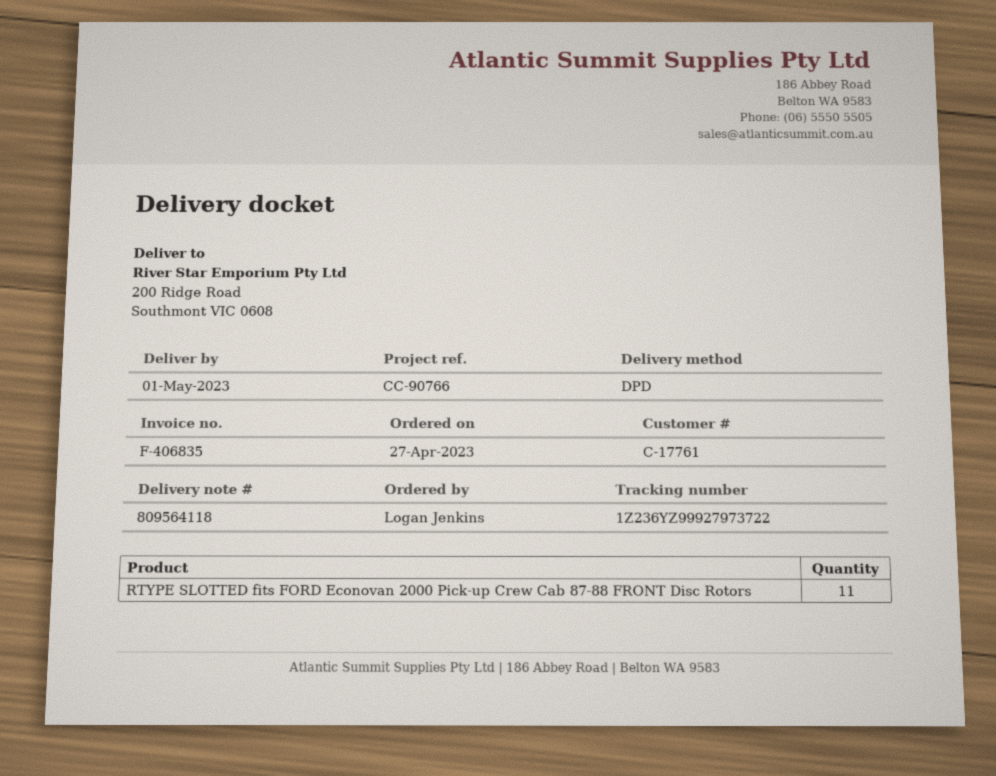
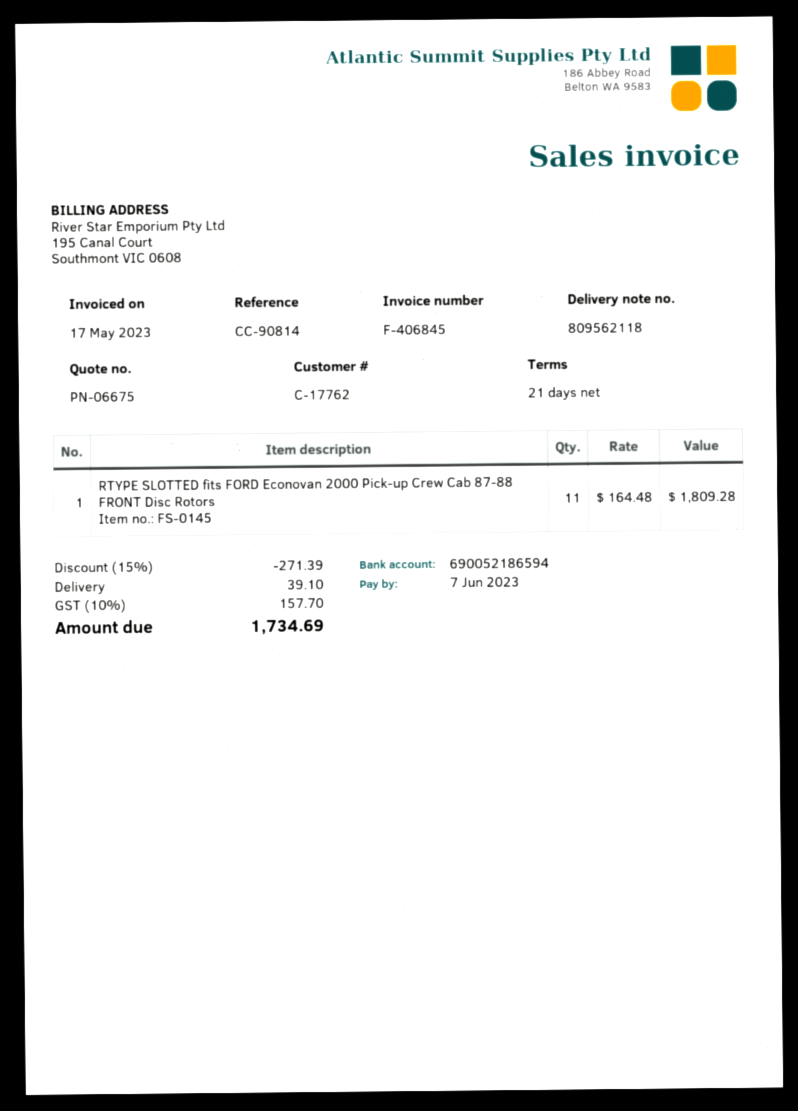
delivery note number: 809564118 -> 809562118
invoice number: F-406835 -> F-406845
customer number: C-17761 -> C-17762
reference: CC-90766 -> CC-90814

